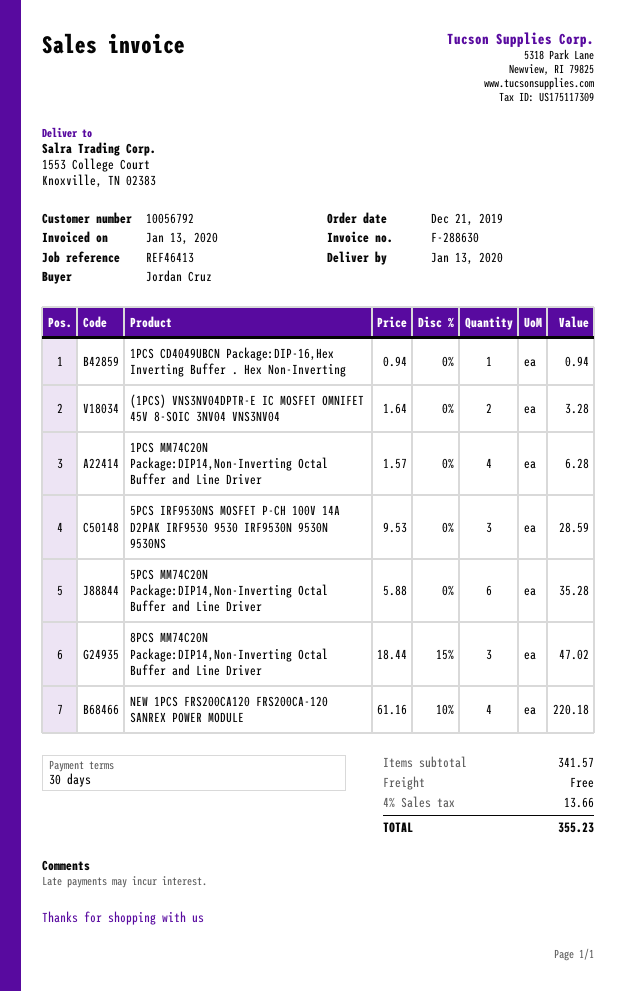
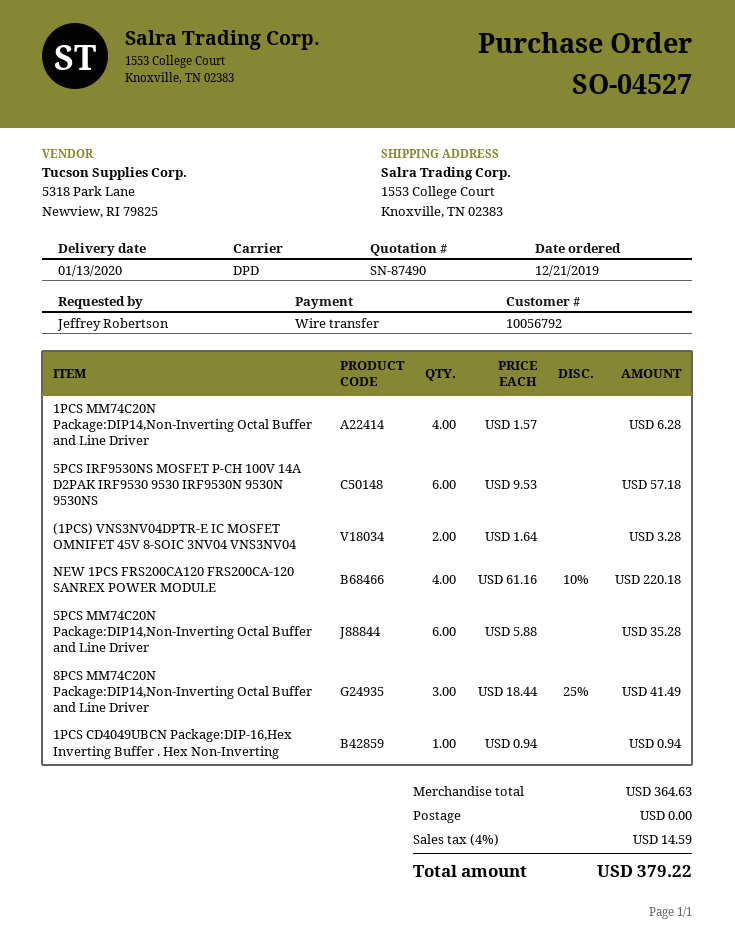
ordered by: Jordan Cruz -> Jeffrey Robertson
5PCS IRF9530NS MOSFET P-CH 100V 14A D2PAK IRF9530 9530 IRF9530N 9530N 9530NS: 3 x 9.53 = 28.59 -> 6 x 9.53 = 57.18
8PCS MM74C20N Package:DIP14,Non-Inverting Octal Buffer and Line Driver: 3 x 18.44 - 15% = 47.02 -> 3 x 18.44 - 25% = 41.49
subtotal: 341.57 -> 364.63
tax: 4% = 13.66 -> 4% = 14.59
total: 355.23 -> 379.22

